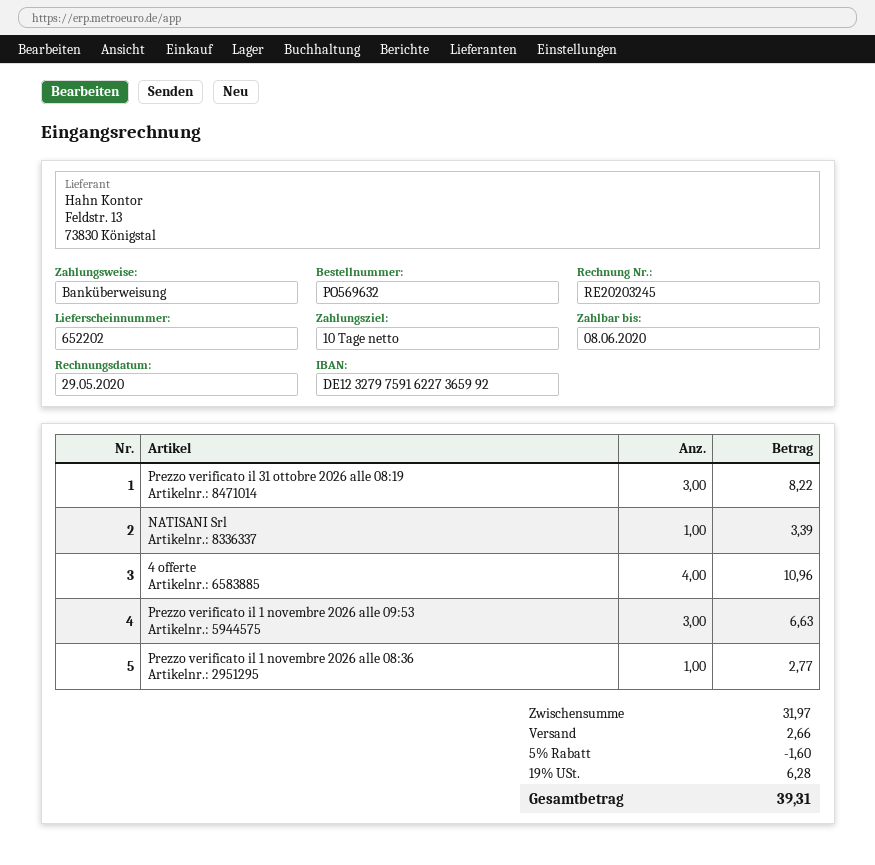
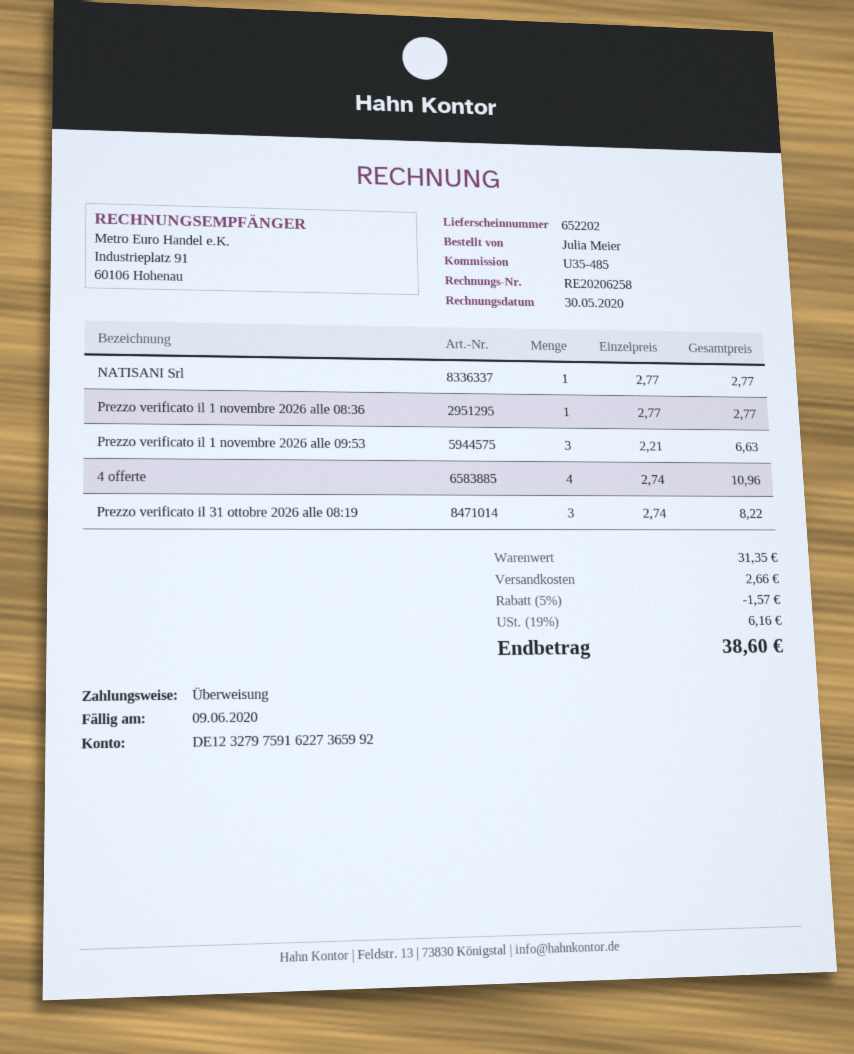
invoice number: RE20203245 -> RE20206258
invoice date: 2020-05-29 -> 2020-05-30
due date: 2020-06-08 -> 2020-06-09
NATISANI Srl: 1 for 3.39 -> 1 for 2.77
subtotal: 31.97 -> 31.35
discount: 5% = 1.60 -> 5% = 1.57
tax: 19% = 6.28 -> 19% = 6.16
total: 39.31 -> 38.60

